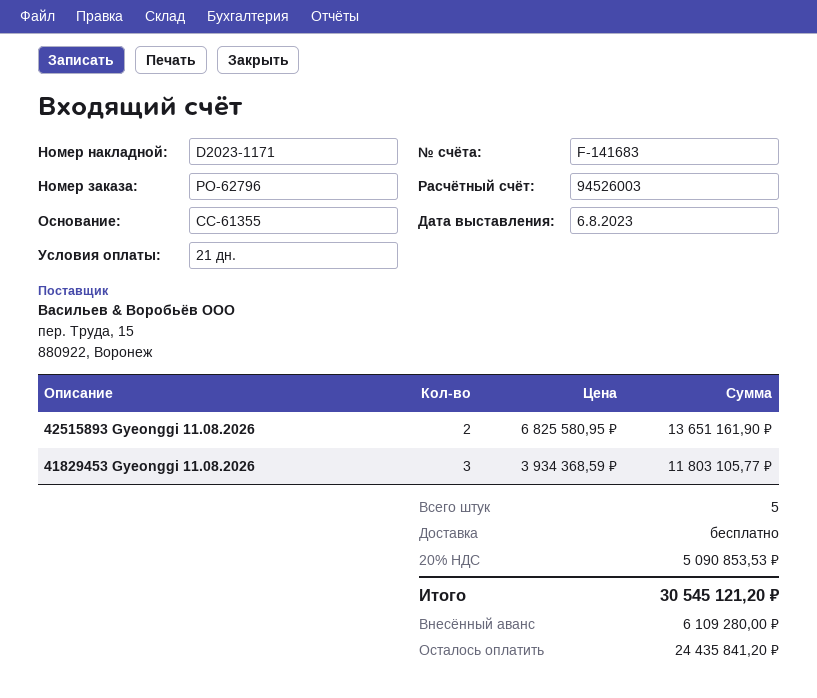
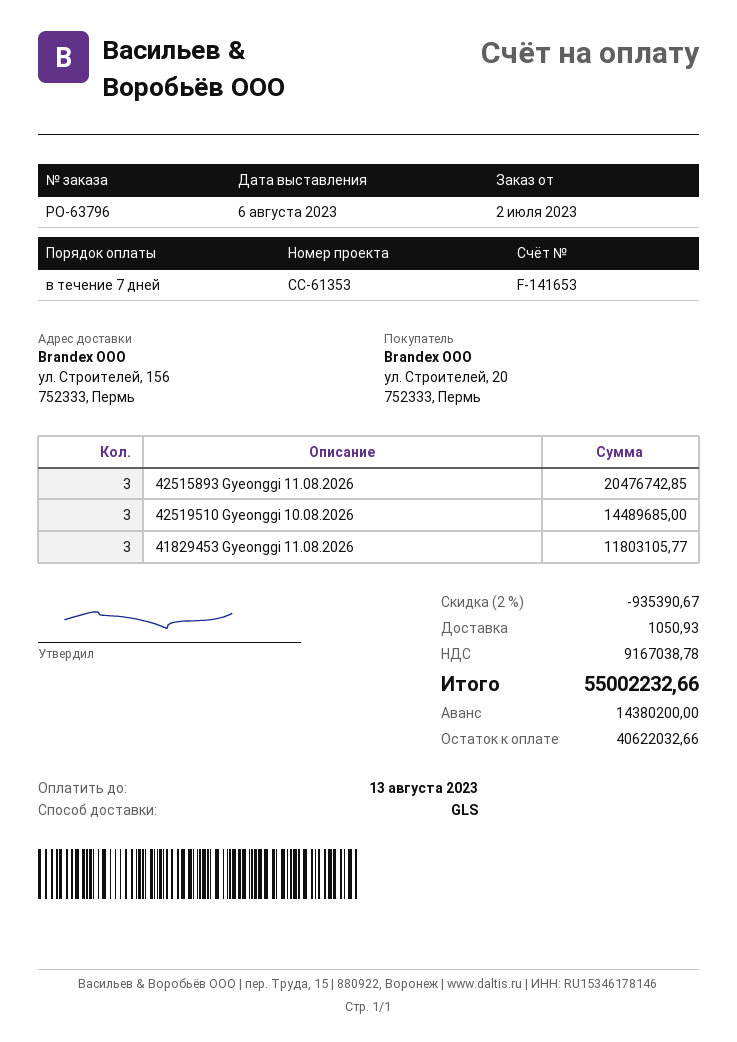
order number: PO-62796 -> PO-63796
invoice number: F-141683 -> F-141653
payment terms: 21 days -> 7 days
reference: CC-61355 -> CC-61353
42515893 Gyeonggi 11.08.2026: 2 for 13651161.90 -> 3 for 20476742.85
42519510 Gyeonggi 10.08.2026: none -> 3 for 14489685.00
discount: none -> 2% = 935390.67
shipping: 0.00 -> 1050.93
tax: 5090853.53 -> 9167038.78
total: 30545121.20 -> 55002232.66
deposit: 6109280.00 -> 14380200.00
balance: 24435841.20 -> 40622032.66

